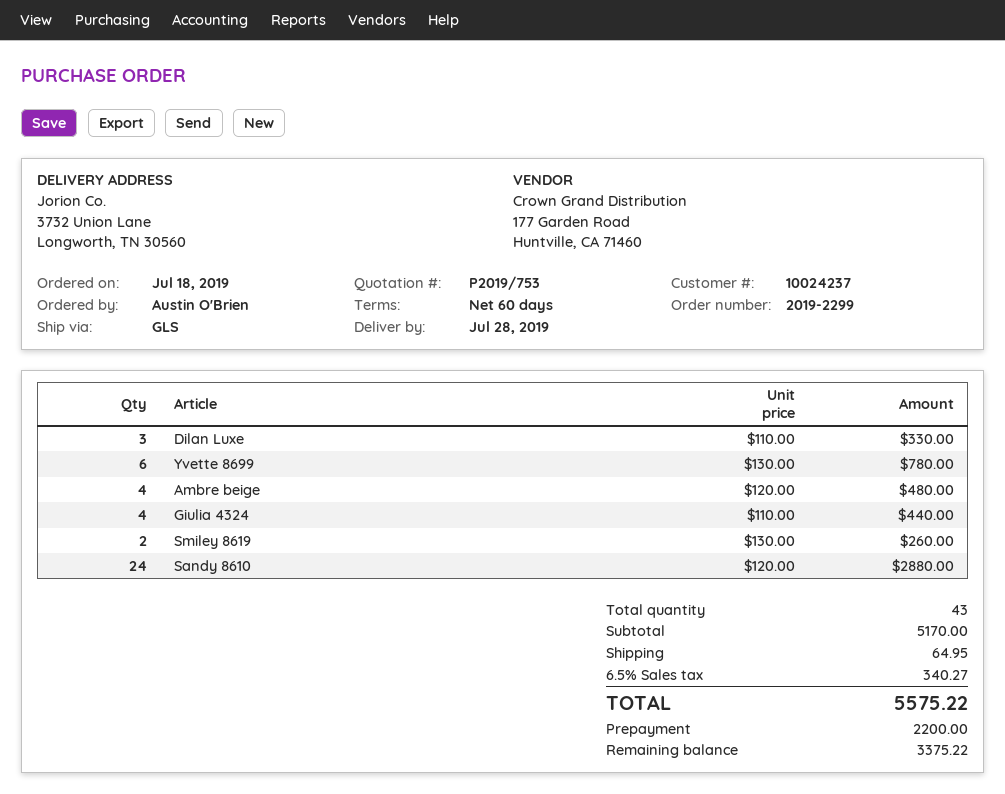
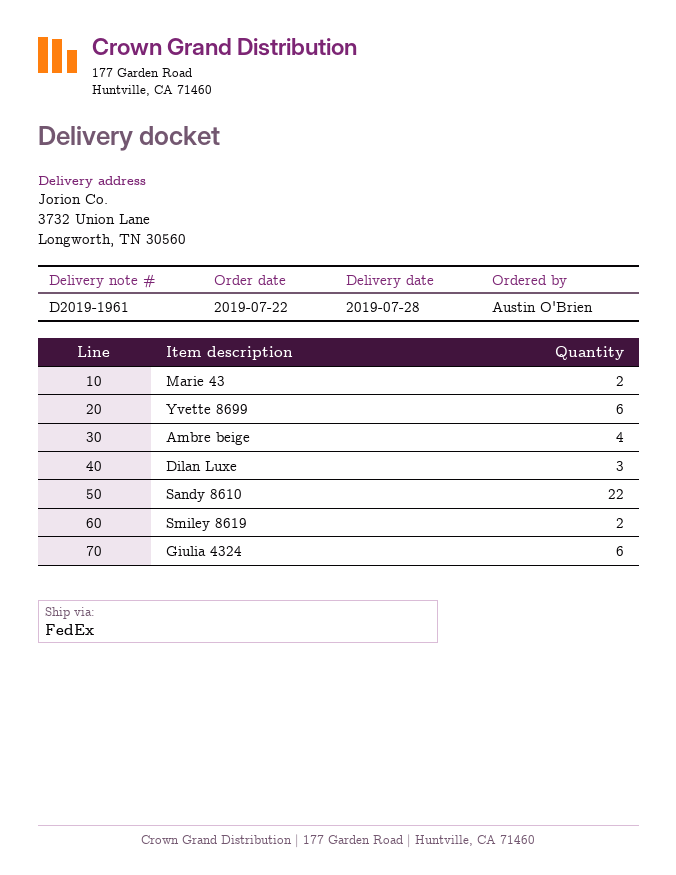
order date: 2019-07-18 -> 2019-07-22
shipping method: GLS -> FedEx
Giulia 4324: 4 -> 6
Sandy 8610: 24 -> 22
Marie 43: none -> 2

